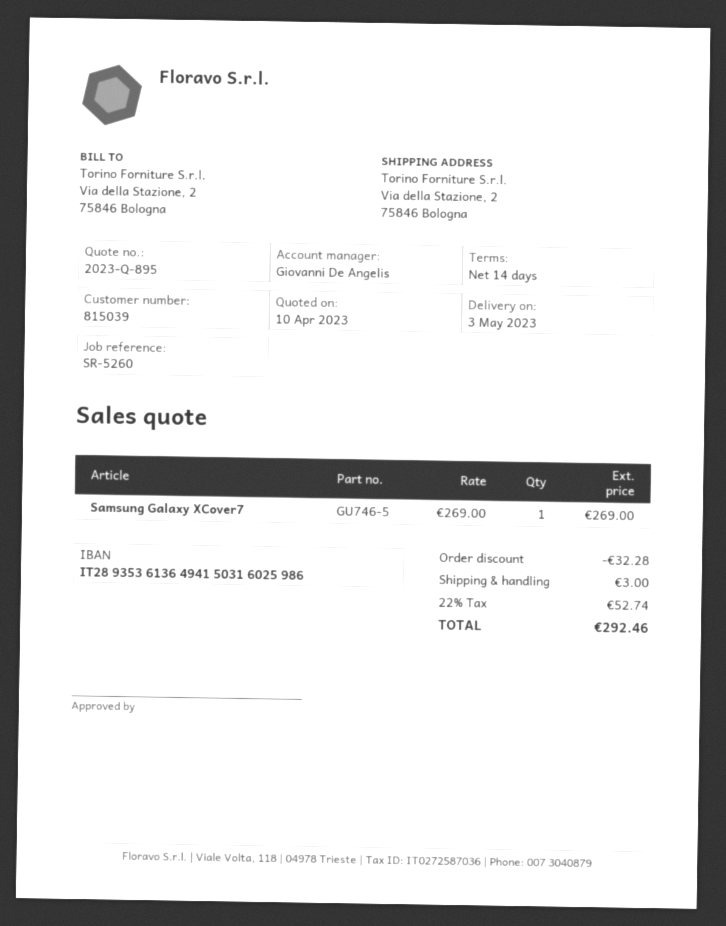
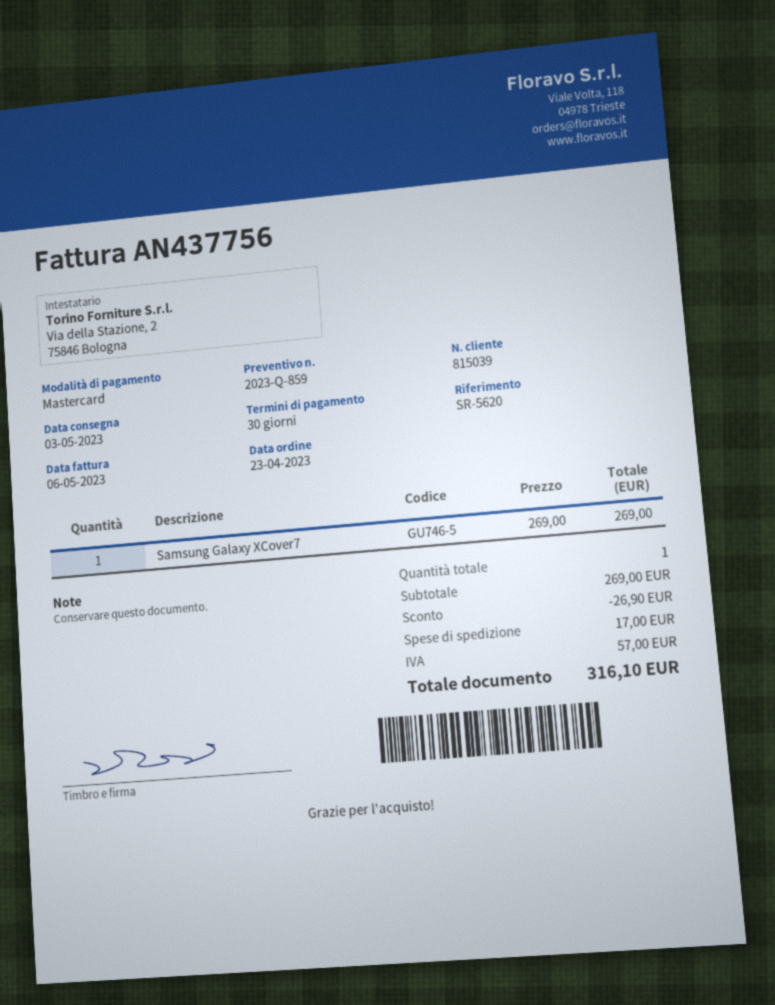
quote number: 2023-Q-895 -> 2023-Q-859
payment terms: 14 days -> 30 days
reference: SR-5260 -> SR-5620
discount: 32.28 -> 26.90
shipping: 3.00 -> 17.00
tax: 52.74 -> 57.00
total: 292.46 -> 316.10

